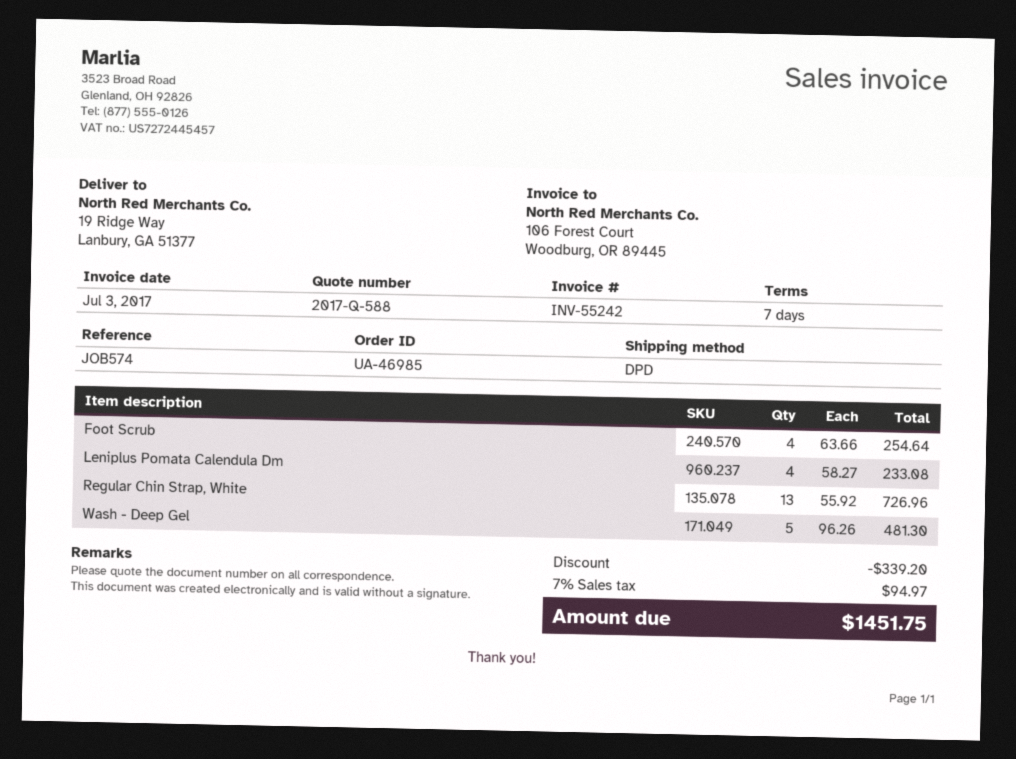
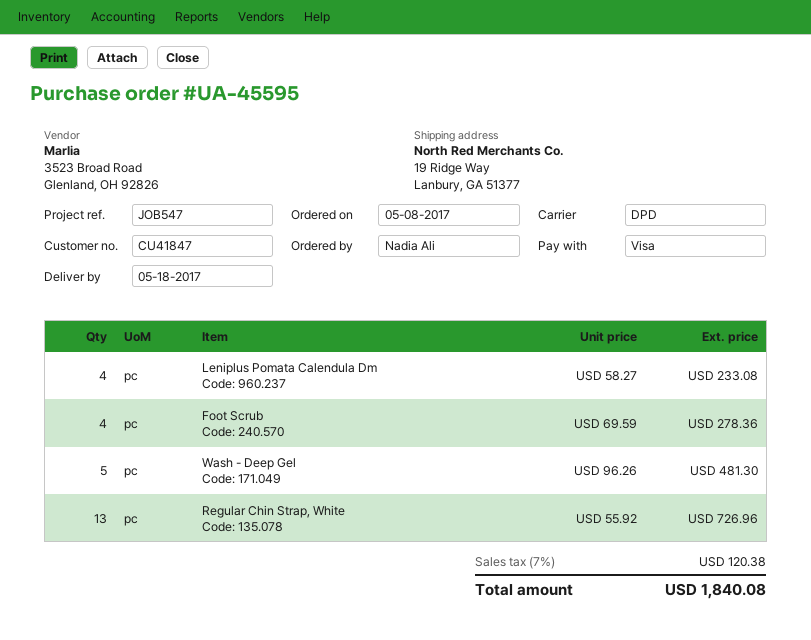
order number: UA-46985 -> UA-45595
reference: JOB574 -> JOB547
Foot Scrub: 4 x 63.66 = 254.64 -> 4 x 69.59 = 278.36
discount: 339.20 -> none
tax: 7% = 94.97 -> 7% = 120.38
total: 1451.75 -> 1840.08

